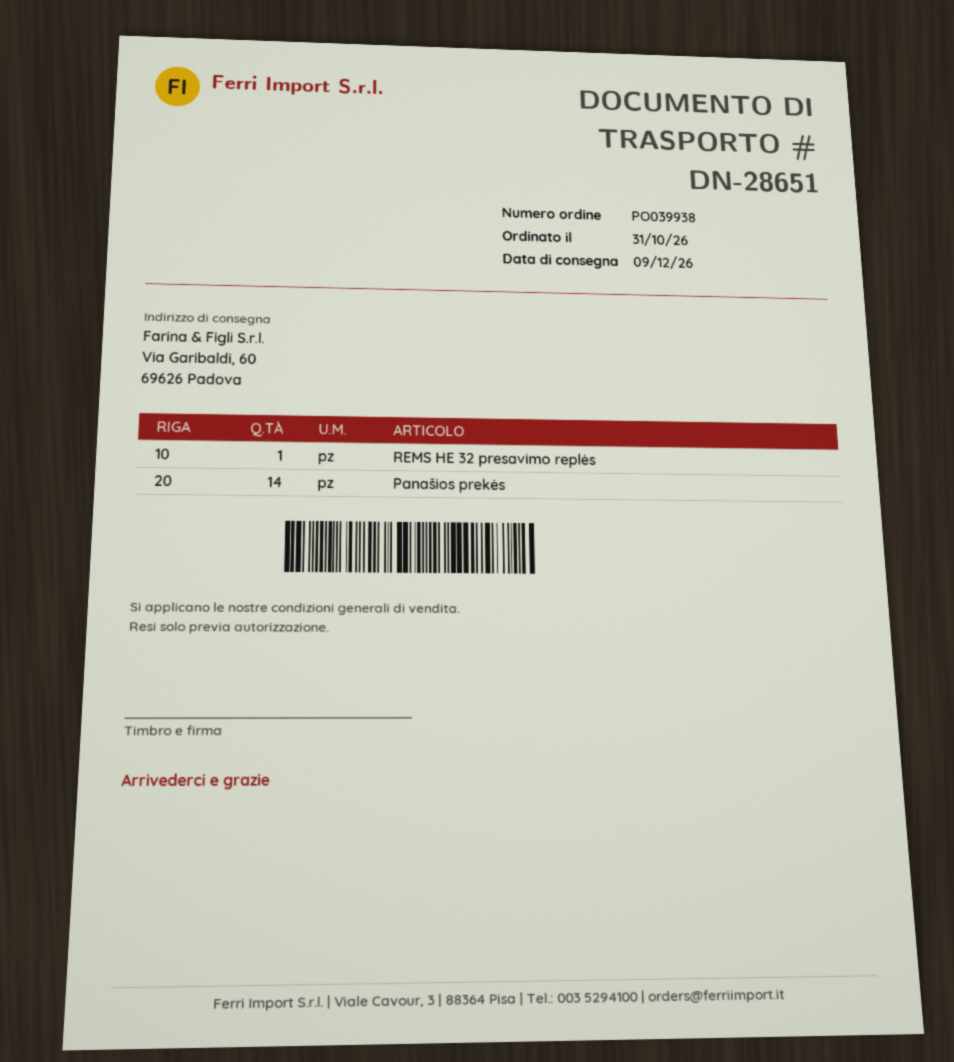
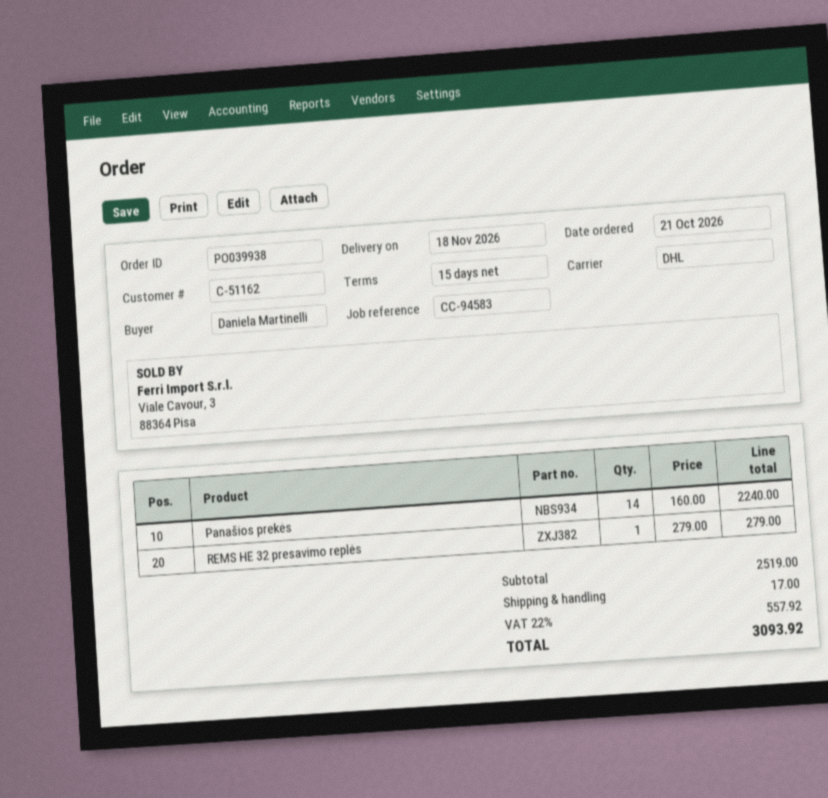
order date: 2026-10-31 -> 2026-10-21
delivery date: 2026-12-09 -> 2026-11-18

